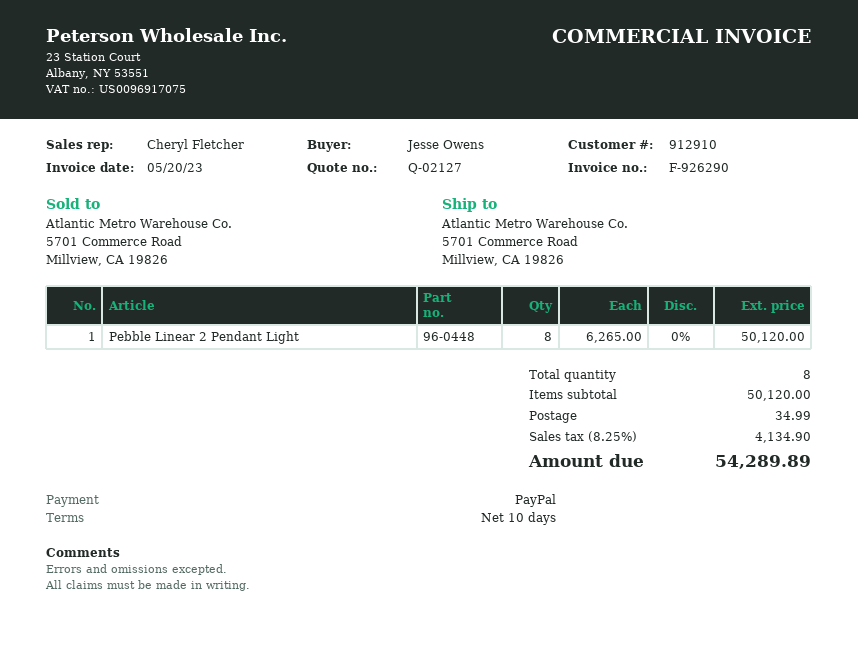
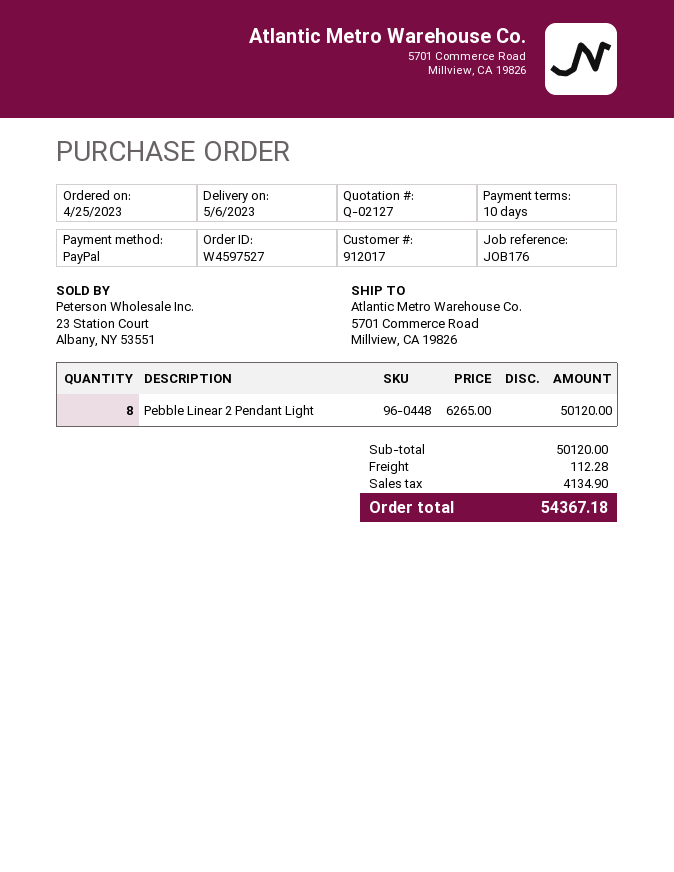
customer number: 912910 -> 912017
shipping: 34.99 -> 112.28
total: 54289.89 -> 54367.18

